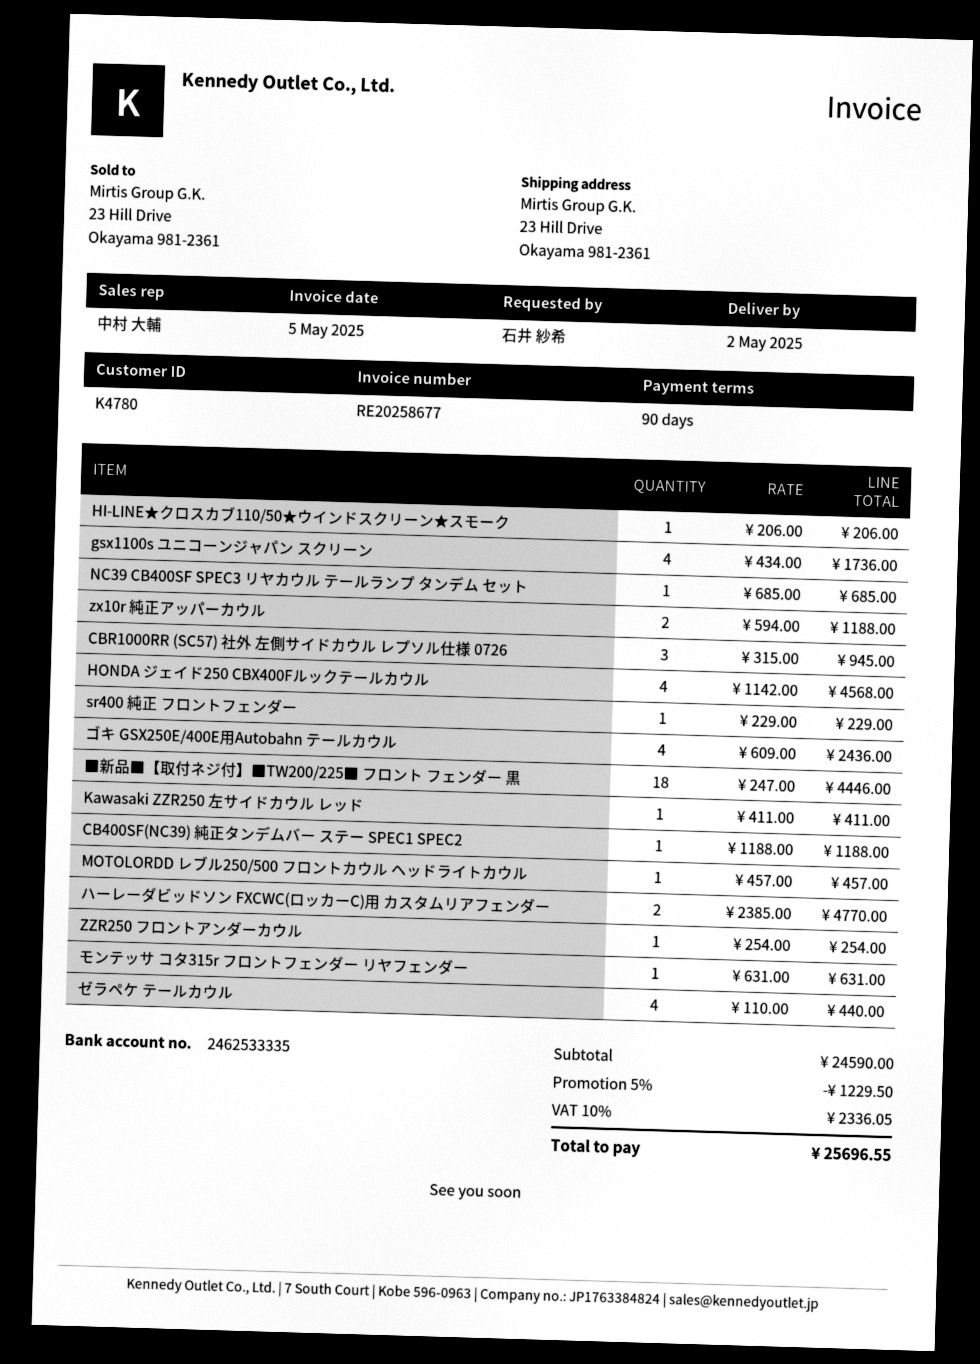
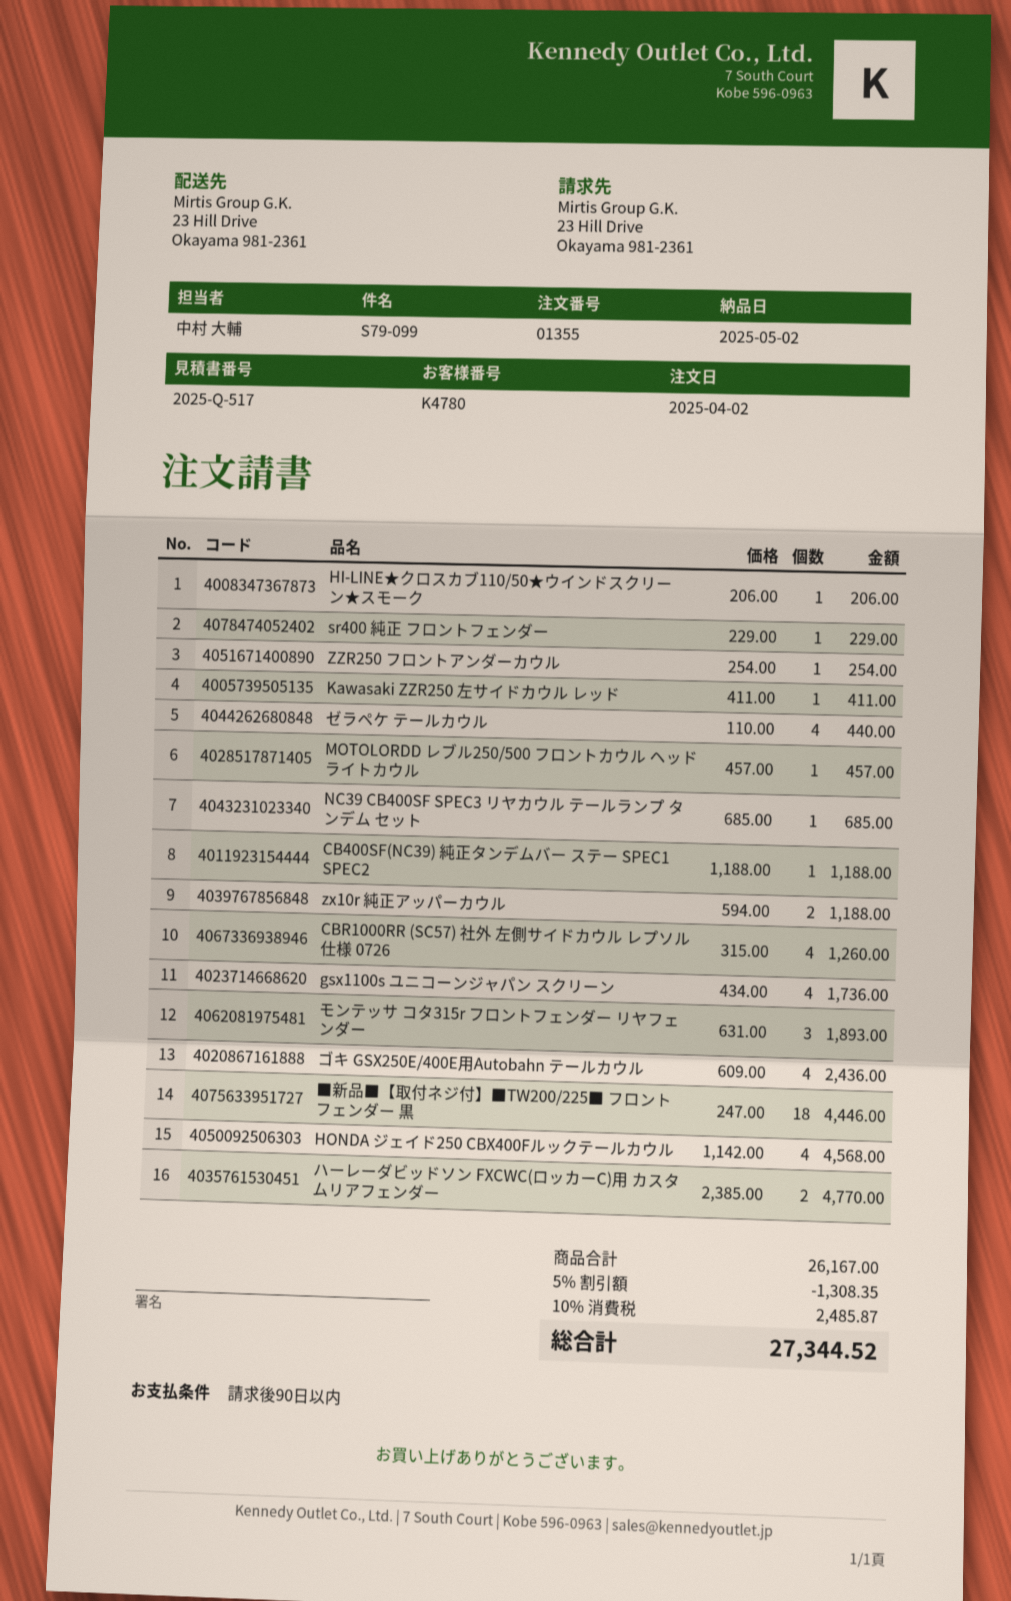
CBR1000RR (SC57) 社外 左側サイドカウル レプソル仕様 0726: 3 x 315.00 = 945.00 -> 4 x 315.00 = 1260.00
モンテッサ コタ315r フロントフェンダー リヤフェンダー: 1 x 631.00 = 631.00 -> 3 x 631.00 = 1893.00
subtotal: 24590.00 -> 26167.00
discount: 5% = 1229.50 -> 5% = 1308.35
tax: 10% = 2336.05 -> 10% = 2485.87
total: 25696.55 -> 27344.52

